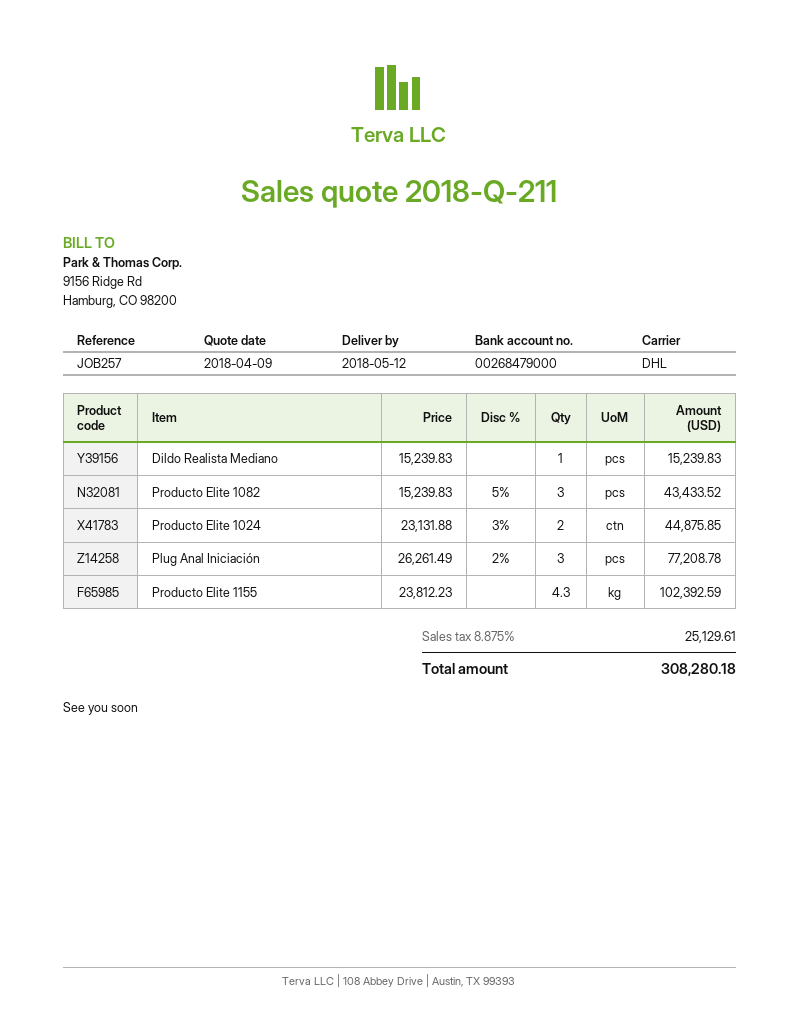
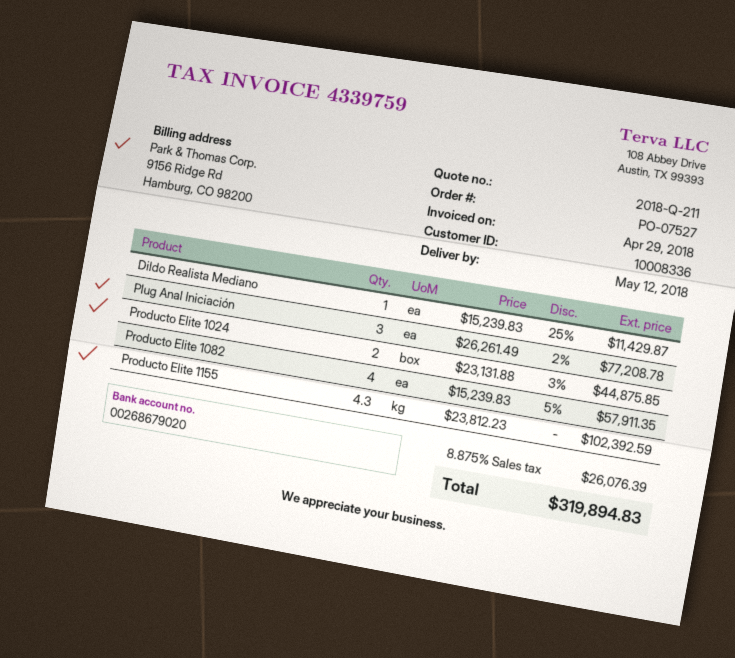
bank account: 00268479000 -> 00268679020
Dildo Realista Mediano: 1 x 15239.83 = 15239.83 -> 1 x 15239.83 - 25% = 11429.87
Producto Elite 1082: 3 x 15239.83 - 5% = 43433.52 -> 4 x 15239.83 - 5% = 57911.35
tax: 8.875% = 25129.61 -> 8.875% = 26076.39
total: 308280.18 -> 319894.83

